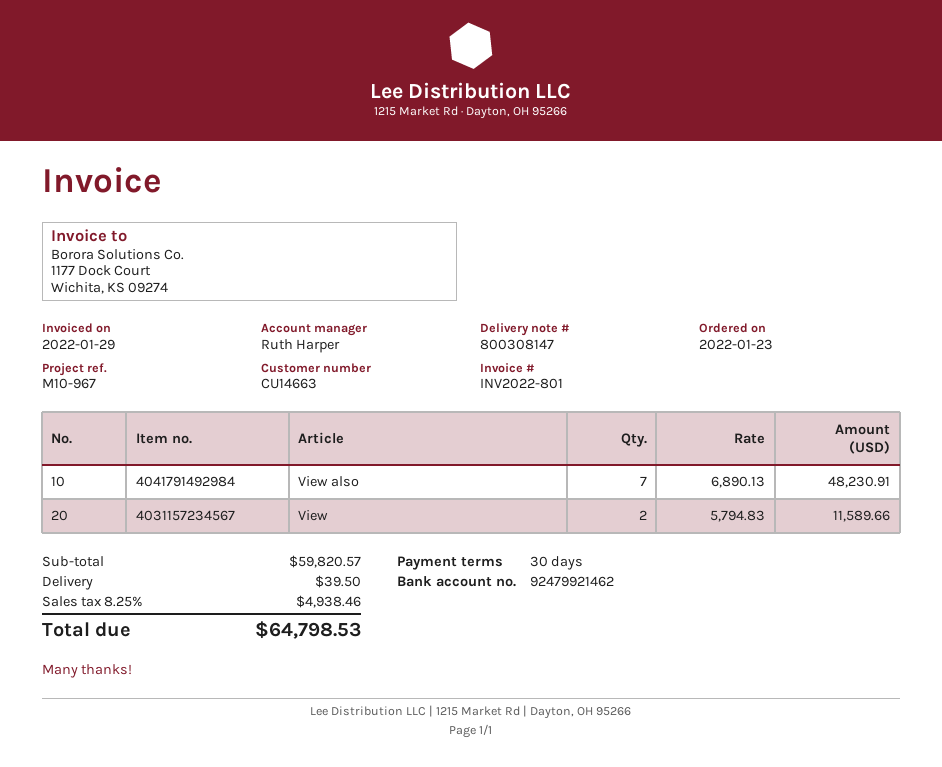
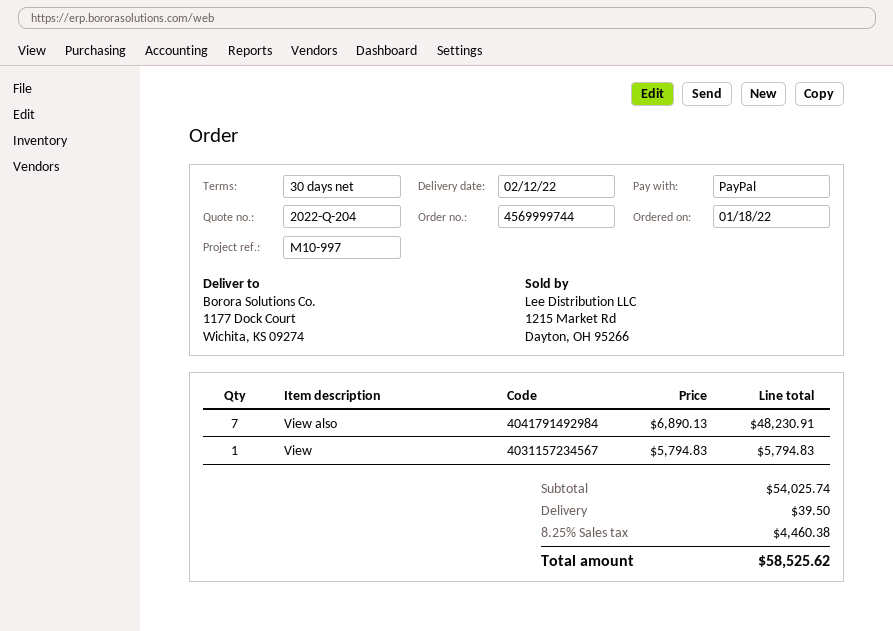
order date: 2022-01-23 -> 2022-01-18
reference: M10-967 -> M10-997
View: 2 x 5794.83 = 11589.66 -> 1 x 5794.83 = 5794.83
subtotal: 59820.57 -> 54025.74
tax: 8.25% = 4938.46 -> 8.25% = 4460.38
total: 64798.53 -> 58525.62

